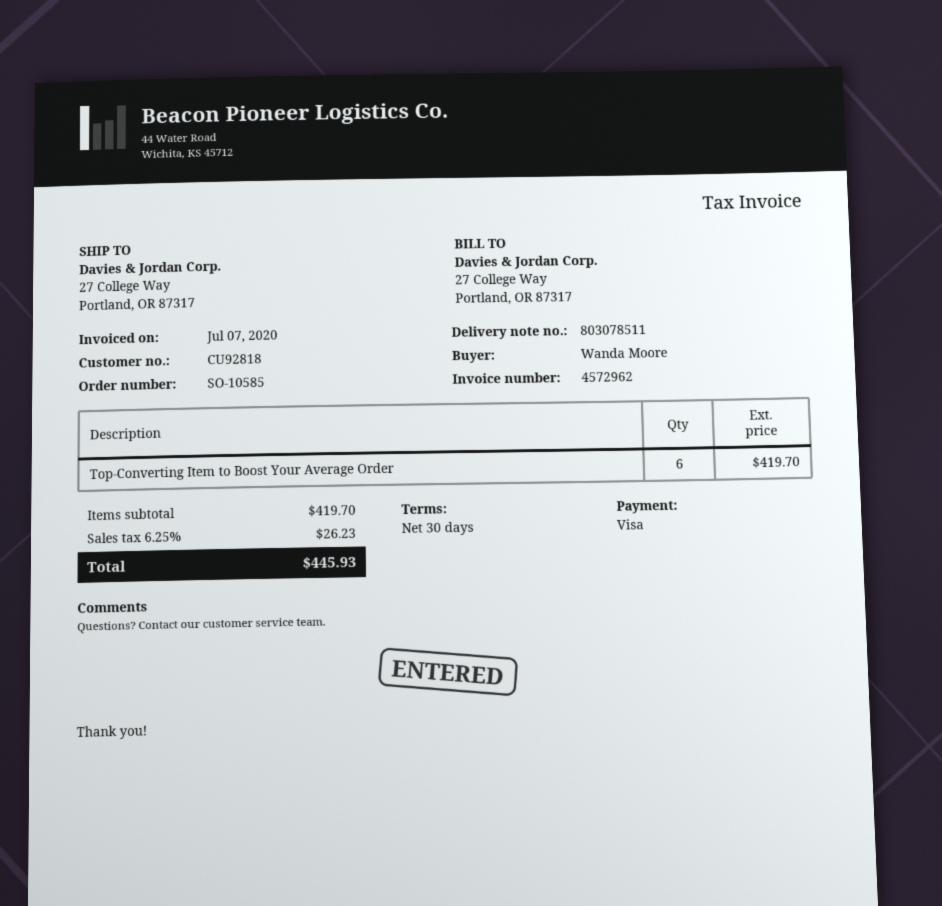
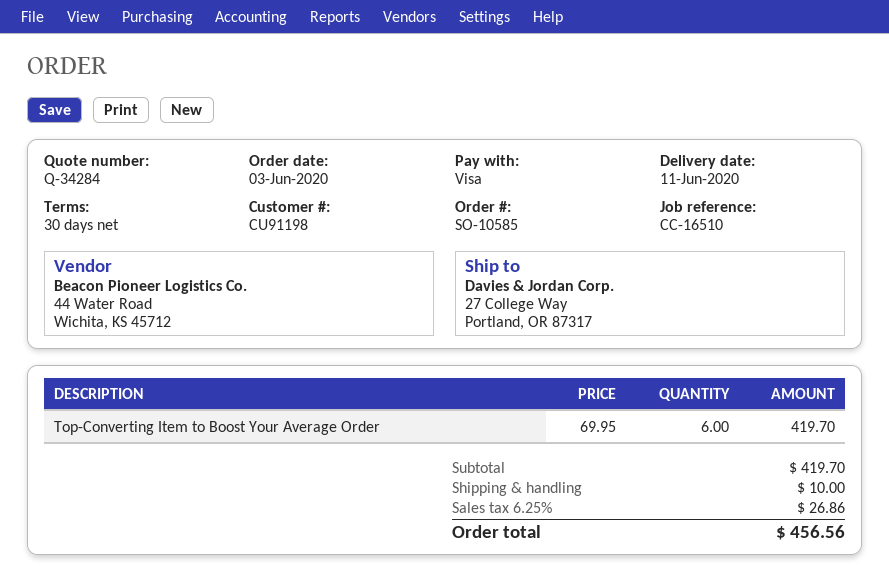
customer number: CU92818 -> CU91198
shipping: none -> 10.00
tax: 6.25% = 26.23 -> 6.25% = 26.86
total: 445.93 -> 456.56

